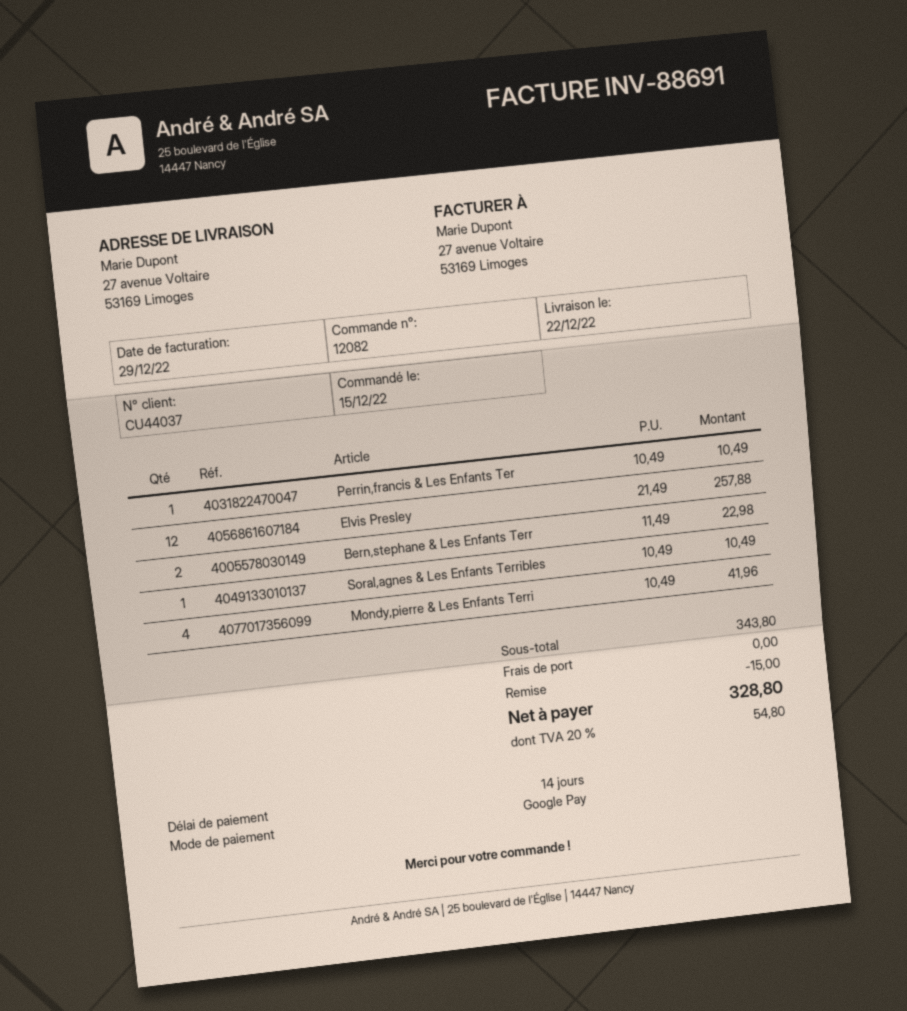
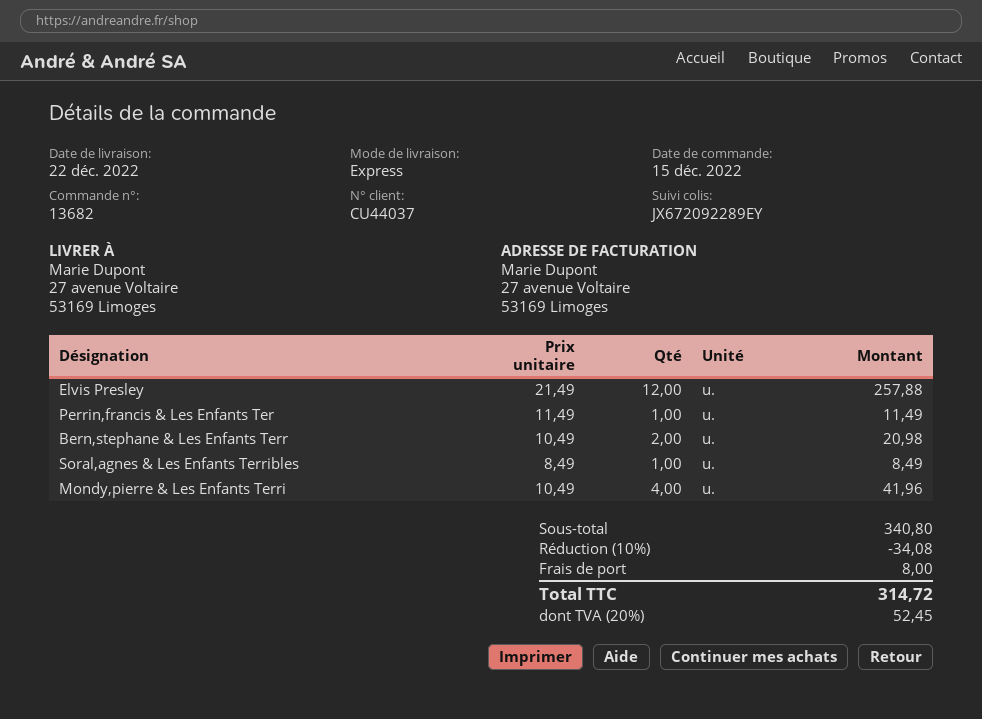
order number: 12082 -> 13682
Perrin,francis & Les Enfants Ter: 1 x 10.49 = 10.49 -> 1 x 11.49 = 11.49
Bern,stephane & Les Enfants Terr: 2 x 11.49 = 22.98 -> 2 x 10.49 = 20.98
Soral,agnes & Les Enfants Terribles: 1 x 10.49 = 10.49 -> 1 x 8.49 = 8.49
subtotal: 343.80 -> 340.80
discount: 15.00 -> 34.08
shipping: 0.00 -> 8.00
tax: 20% = 54.80 -> 20% = 52.45
total: 328.80 -> 314.72

